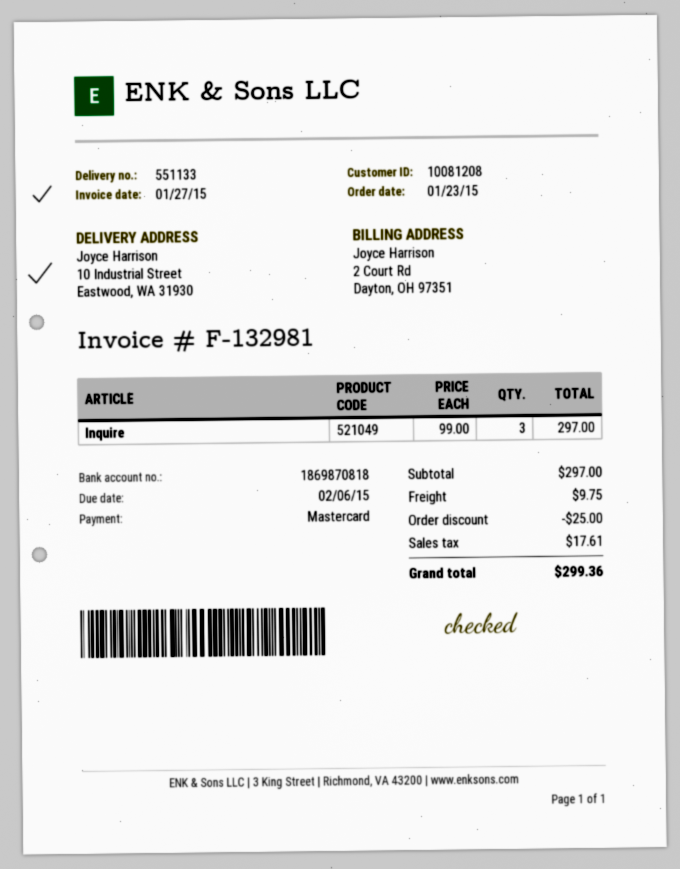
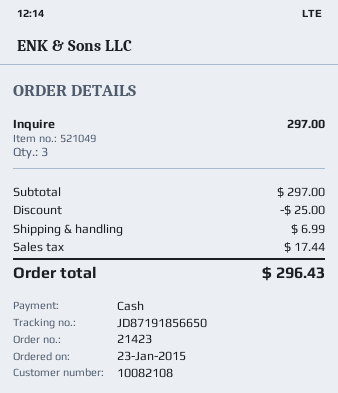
customer number: 10081208 -> 10082108
payment method: Mastercard -> cash
shipping: 9.75 -> 6.99
tax: 17.61 -> 17.44
total: 299.36 -> 296.43

